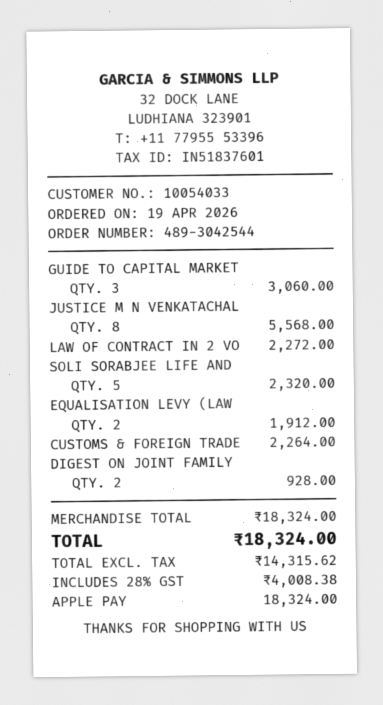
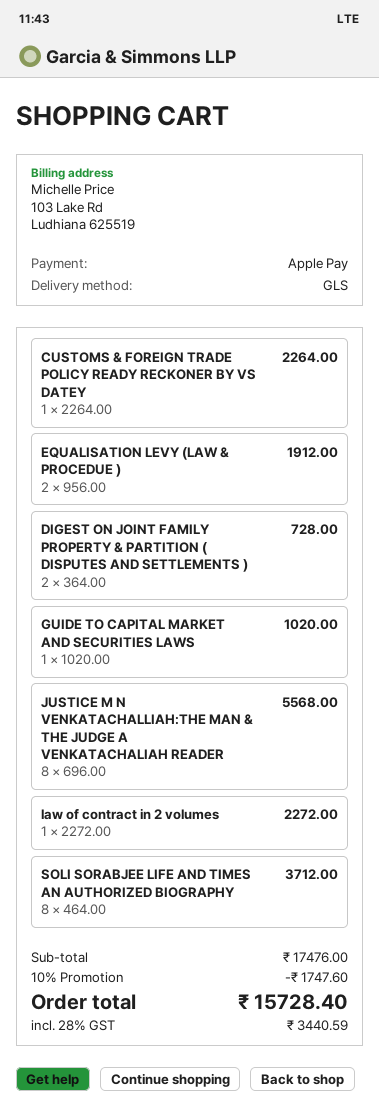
GUIDE TO CAPITAL MARKET: 3 for 3060.00 -> 1 for 1020.00
SOLI SORABJEE LIFE AND: 5 for 2320.00 -> 8 for 3712.00
DIGEST ON JOINT FAMILY: 2 for 928.00 -> 2 for 728.00
subtotal: 18324.00 -> 17476.00
discount: none -> 10% = 1747.60
tax: 28% = 4008.38 -> 28% = 3440.59
total: 18324.00 -> 15728.40

